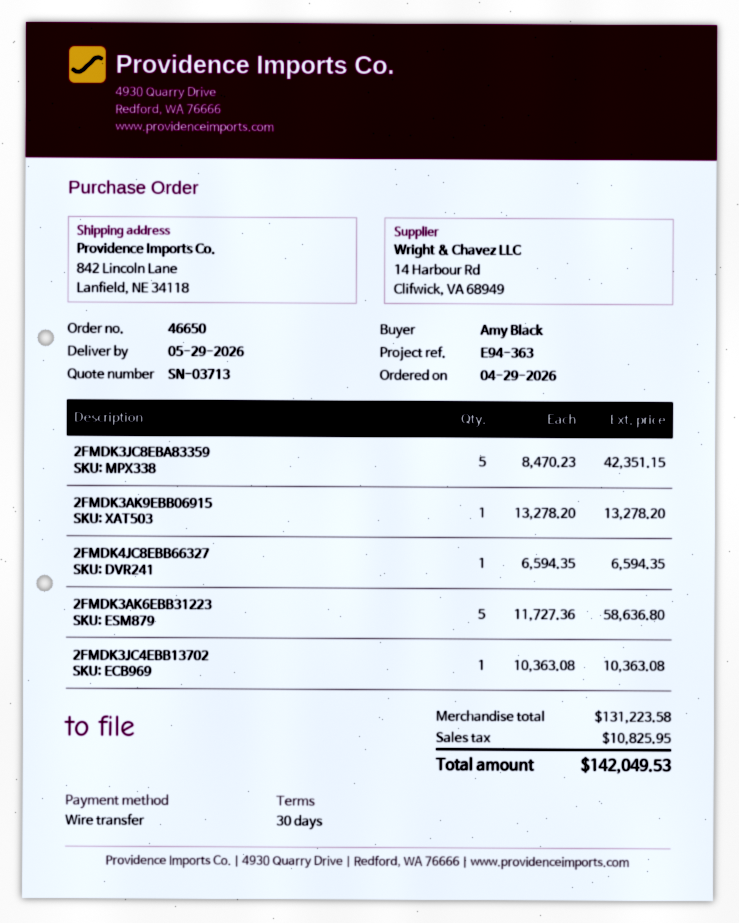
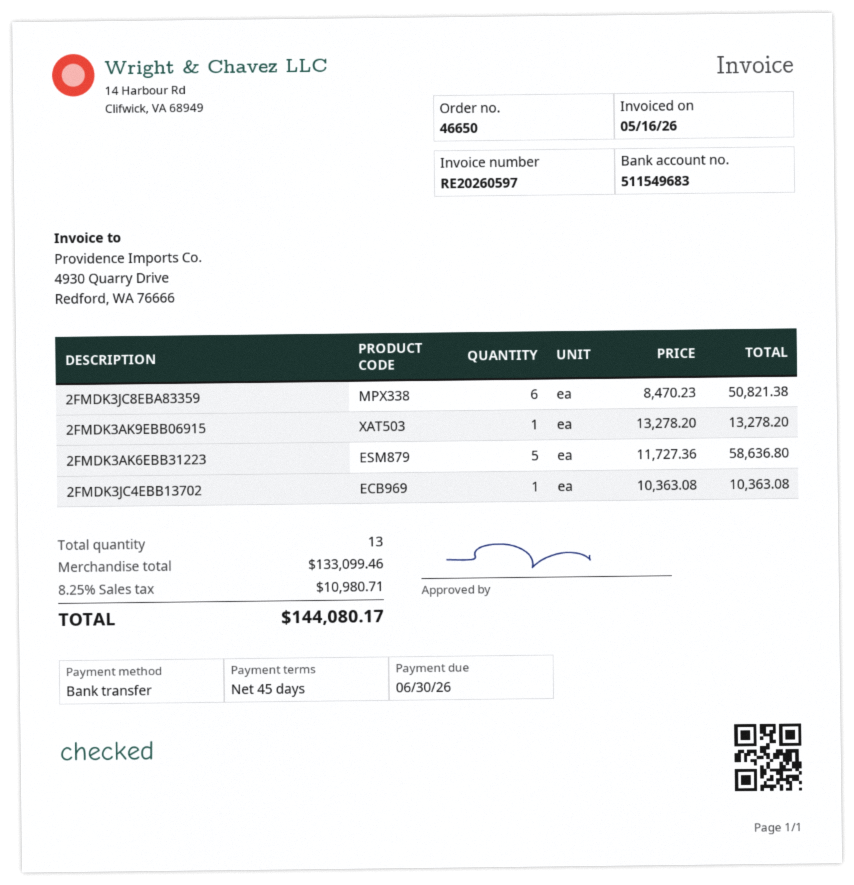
payment terms: 30 days -> 45 days
2FMDK3JC8EBA83359: 5 x 8470.23 = 42351.15 -> 6 x 8470.23 = 50821.38
2FMDK4JC8EBB66327: 1 x 6594.35 = 6594.35 -> none
subtotal: 131223.58 -> 133099.46
tax: 10825.95 -> 10980.71
total: 142049.53 -> 144080.17

